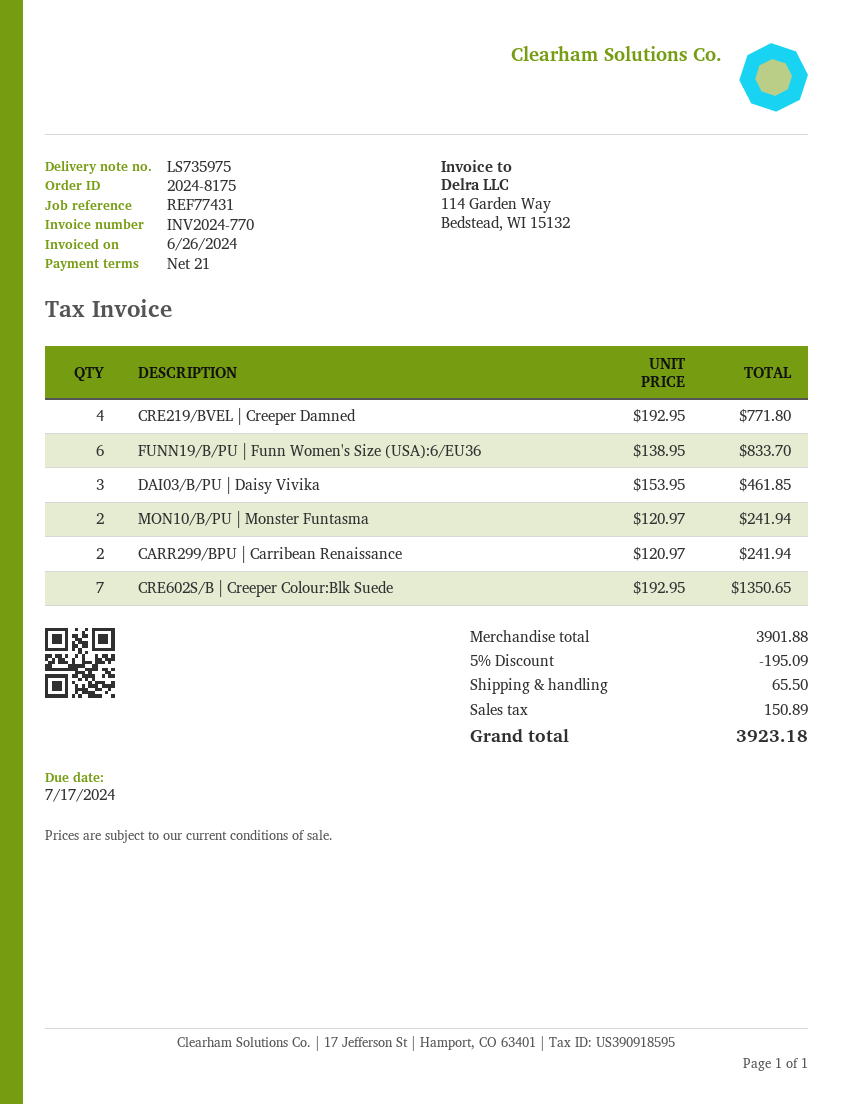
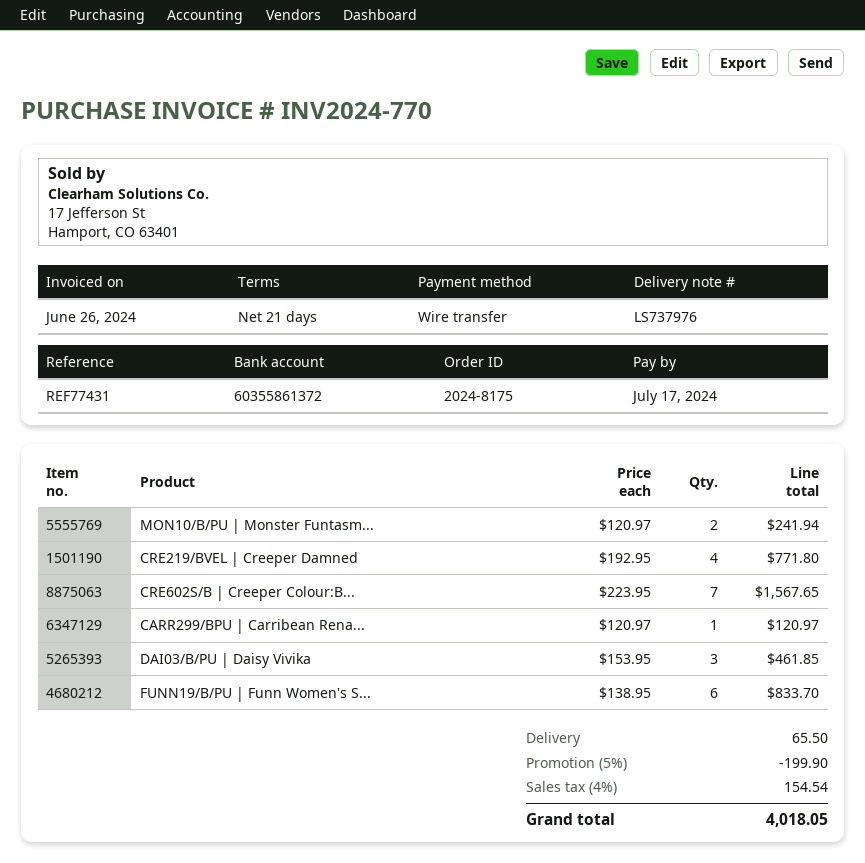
delivery note number: LS735975 -> LS737976
CARR299/BPU | Carribean Renaissance: 2 x 120.97 = 241.94 -> 1 x 120.97 = 120.97
CRE602S/B | Creeper Colour:Blk Suede: 7 x 192.95 = 1350.65 -> 7 x 223.95 = 1567.65
discount: 5% = 195.09 -> 5% = 199.90
tax: 150.89 -> 154.54
total: 3923.18 -> 4018.05

